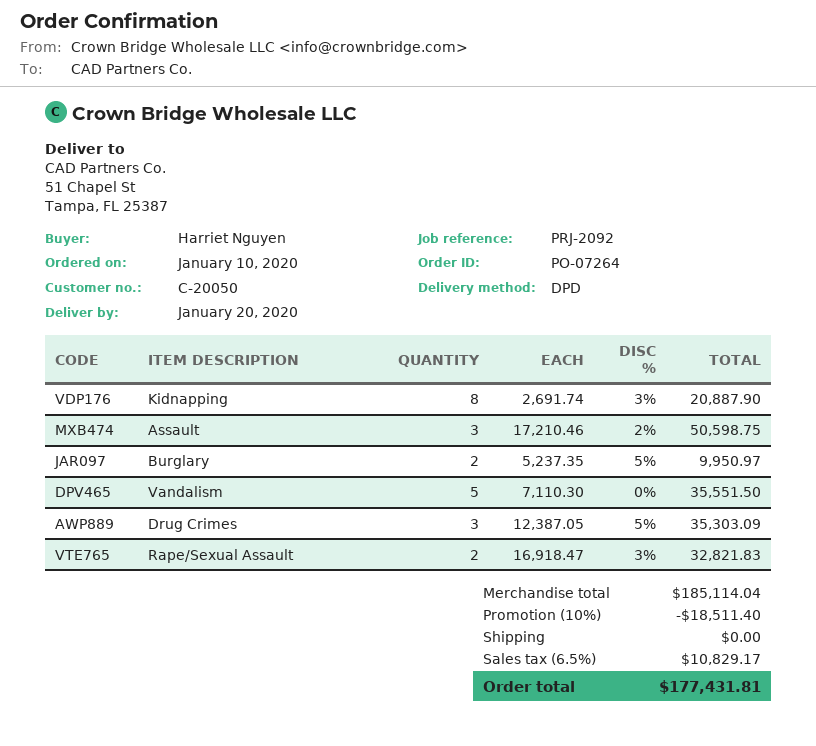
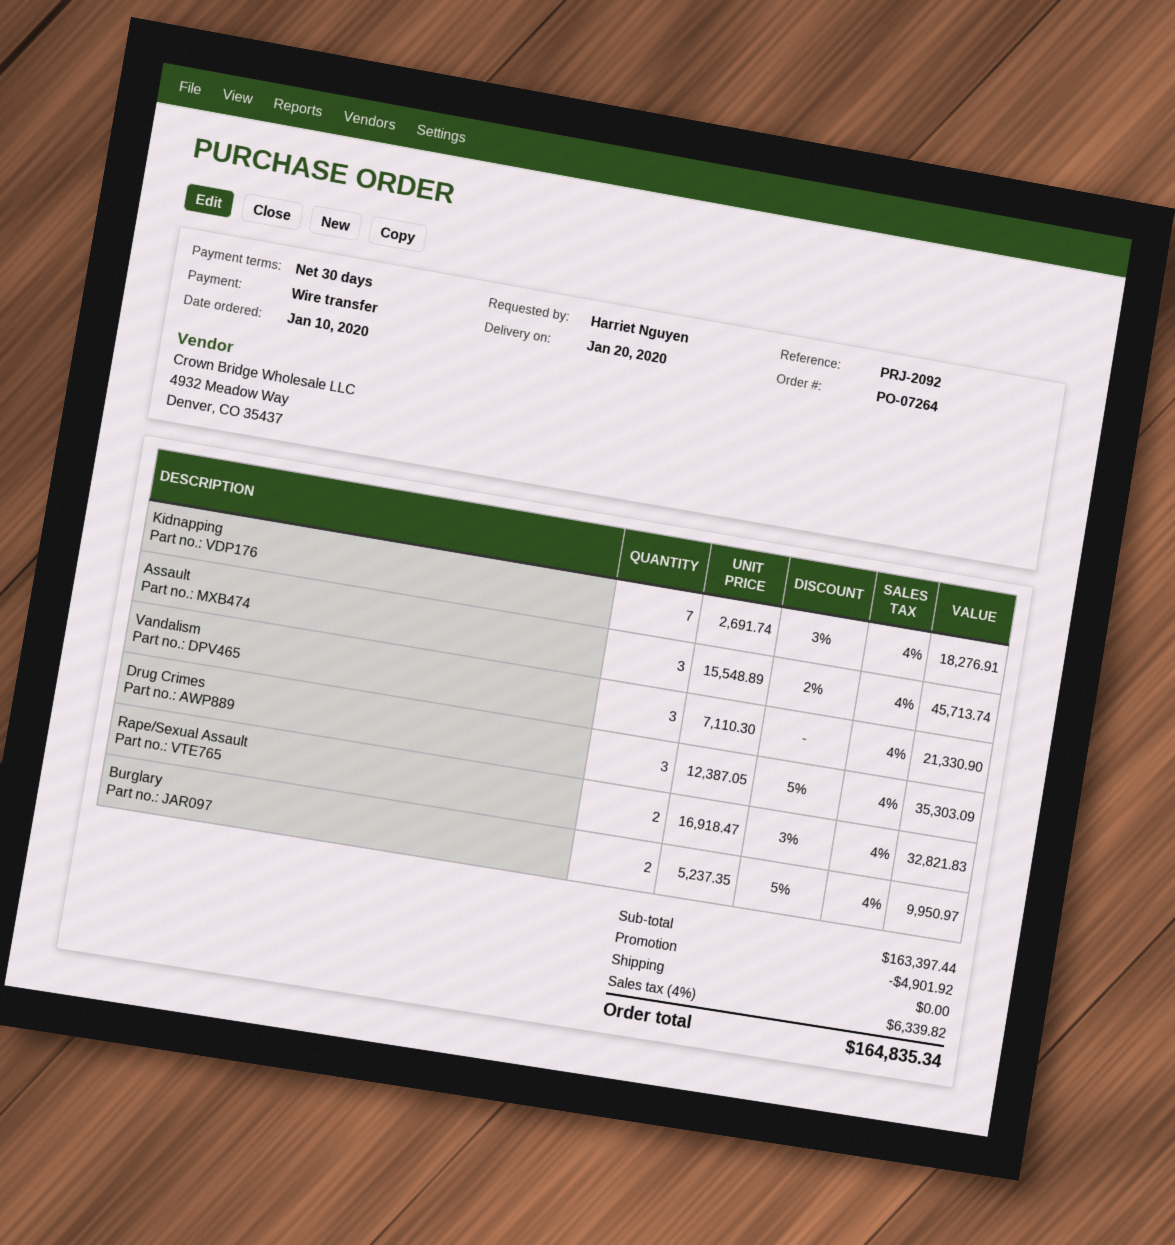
Kidnapping: 8 x 2691.74 - 3% = 20887.90 -> 7 x 2691.74 - 3% = 18276.91
Assault: 3 x 17210.46 - 2% = 50598.75 -> 3 x 15548.89 - 2% = 45713.74
Vandalism: 5 x 7110.30 = 35551.50 -> 3 x 7110.30 = 21330.90
subtotal: 185114.04 -> 163397.44
discount: 18511.40 -> 4901.92
tax: 6.5% = 10829.17 -> 4% = 6339.82
total: 177431.81 -> 164835.34

